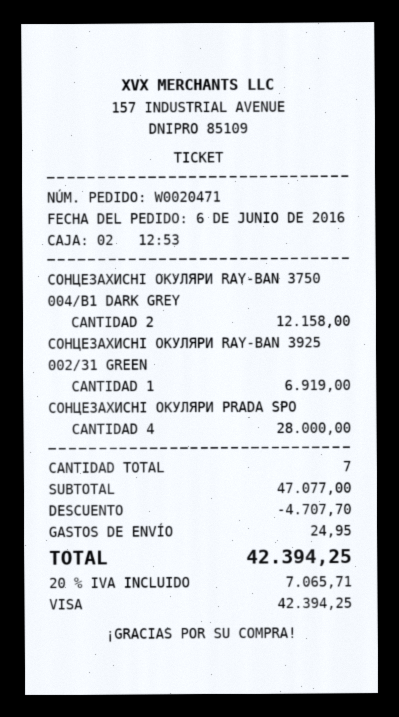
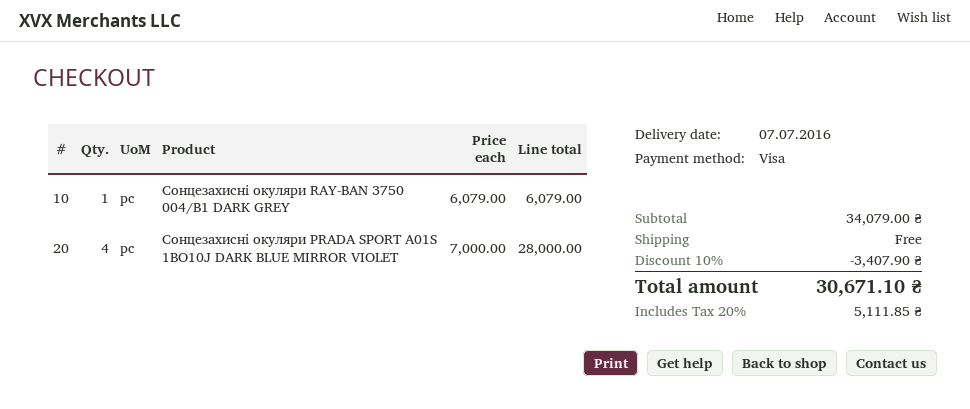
СОНЦЕЗАХИСНІ ОКУЛЯРИ RAY-BAN 3750 004/B1 DARK GREY: 2 for 12158.00 -> 1 for 6079.00
СОНЦЕЗАХИСНІ ОКУЛЯРИ RAY-BAN 3925 002/31 GREEN: 1 for 6919.00 -> none
subtotal: 47077.00 -> 34079.00
discount: 4707.70 -> 3407.90
shipping: 24.95 -> 0.00
tax: 20% = 7065.71 -> 20% = 5111.85
total: 42394.25 -> 30671.10

